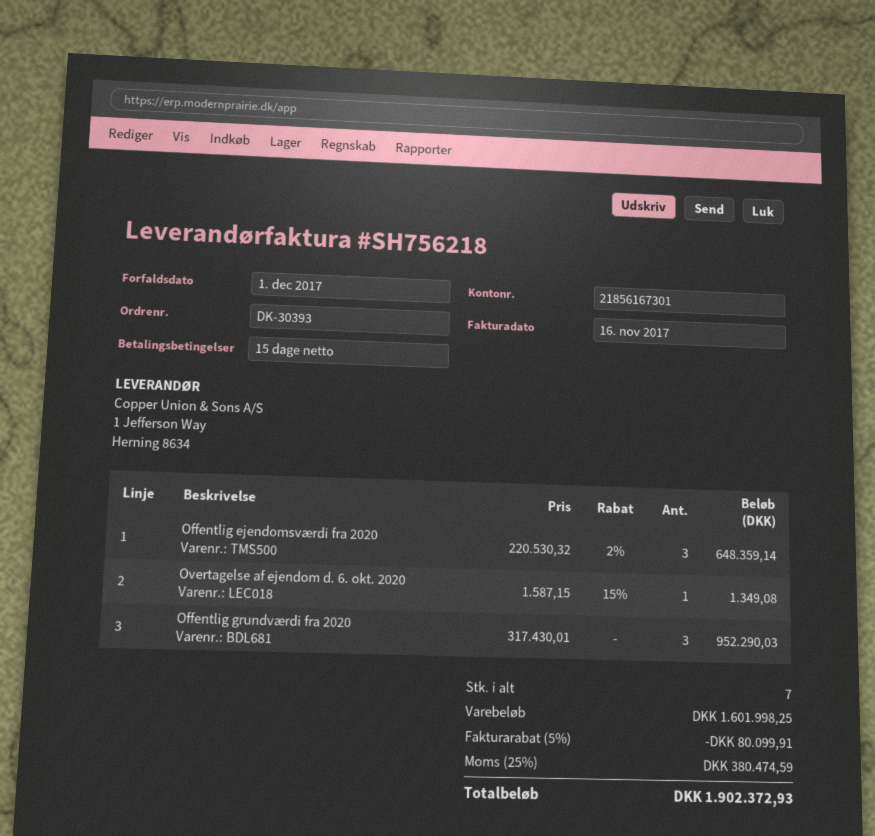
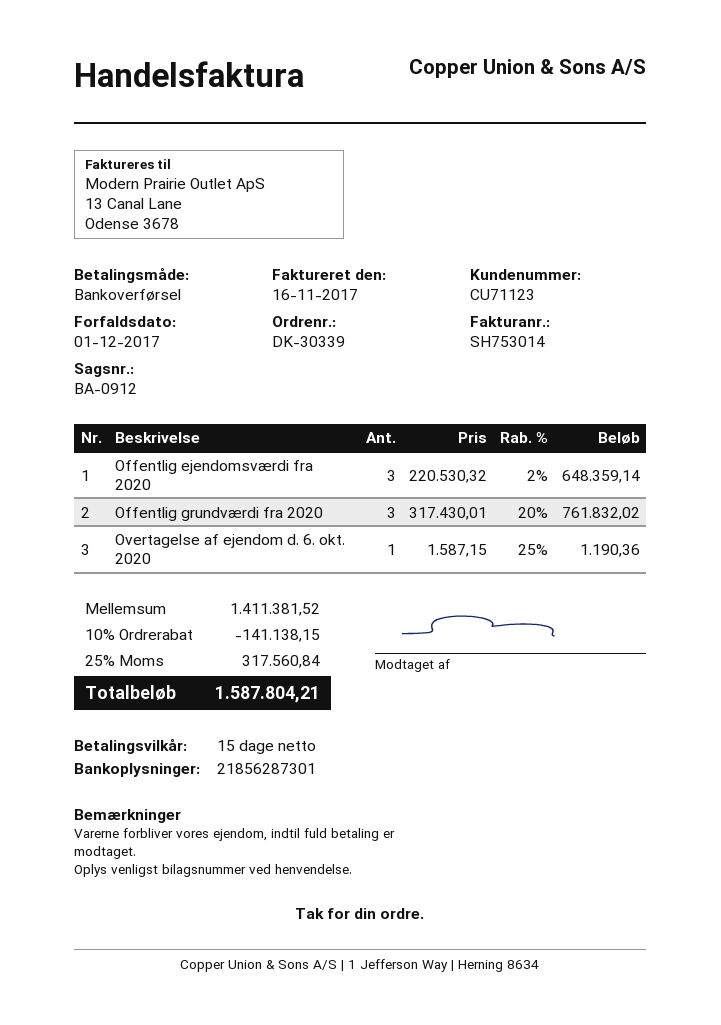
order number: DK-30393 -> DK-30339
invoice number: SH756218 -> SH753014
bank account: 21856167301 -> 21856287301
Overtagelse af ejendom d. 6. okt. 2020: 1 x 1587.15 - 15% = 1349.08 -> 1 x 1587.15 - 25% = 1190.36
Offentlig grundværdi fra 2020: 3 x 317430.01 = 952290.03 -> 3 x 317430.01 - 20% = 761832.02
subtotal: 1601998.25 -> 1411381.52
discount: 5% = 80099.91 -> 10% = 141138.15
tax: 25% = 380474.59 -> 25% = 317560.84
total: 1902372.93 -> 1587804.21

